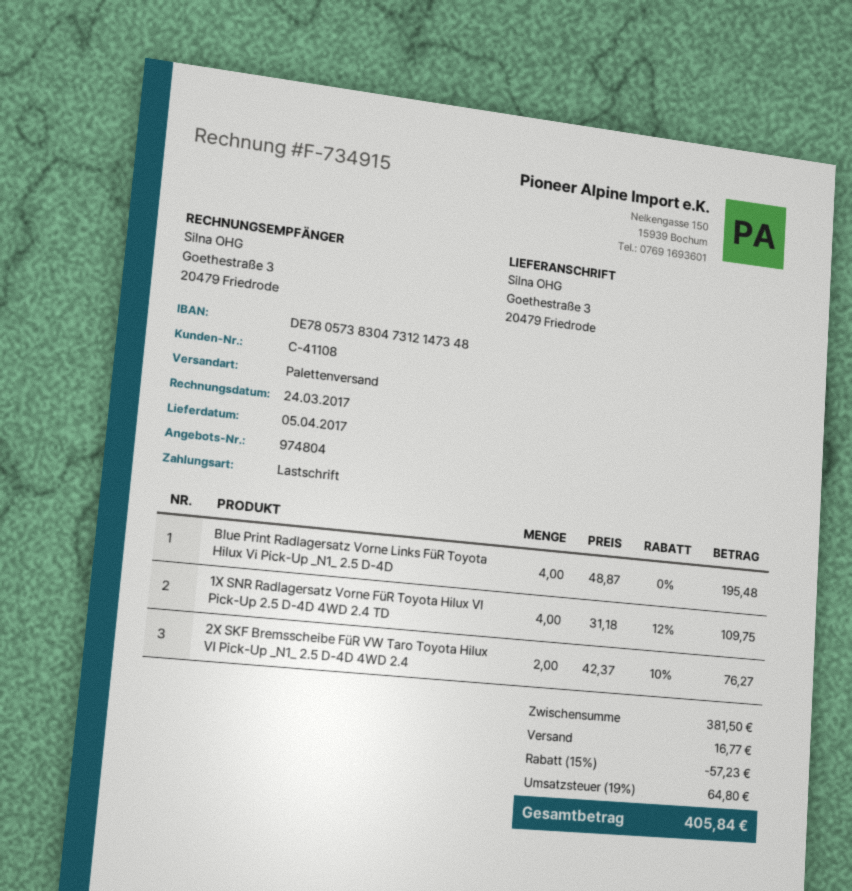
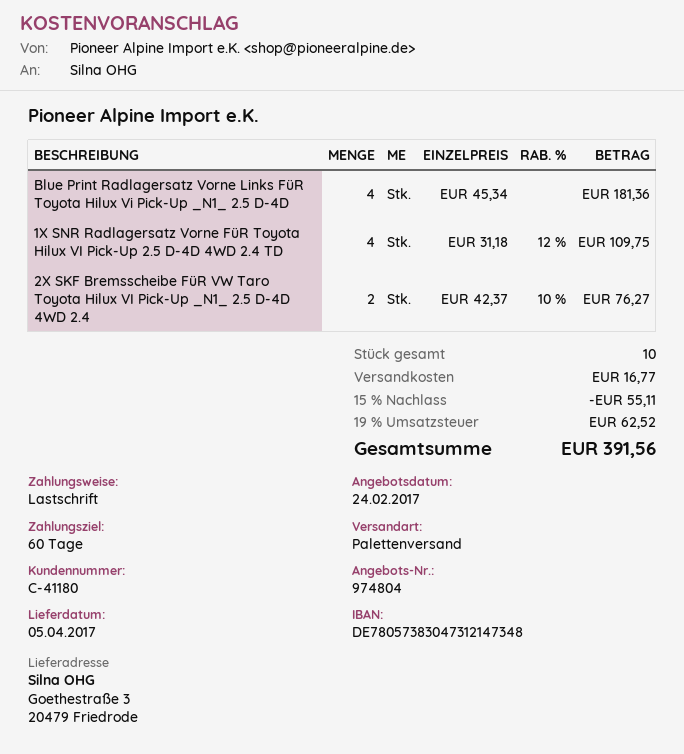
customer number: C-41108 -> C-41180
Blue Print Radlagersatz Vorne Links FüR Toyota Hilux Vi Pick-Up _N1_ 2.5 D-4D: 4 x 48.87 = 195.48 -> 4 x 45.34 = 181.36
discount: 15% = 57.23 -> 15% = 55.11
tax: 19% = 64.80 -> 19% = 62.52
total: 405.84 -> 391.56

